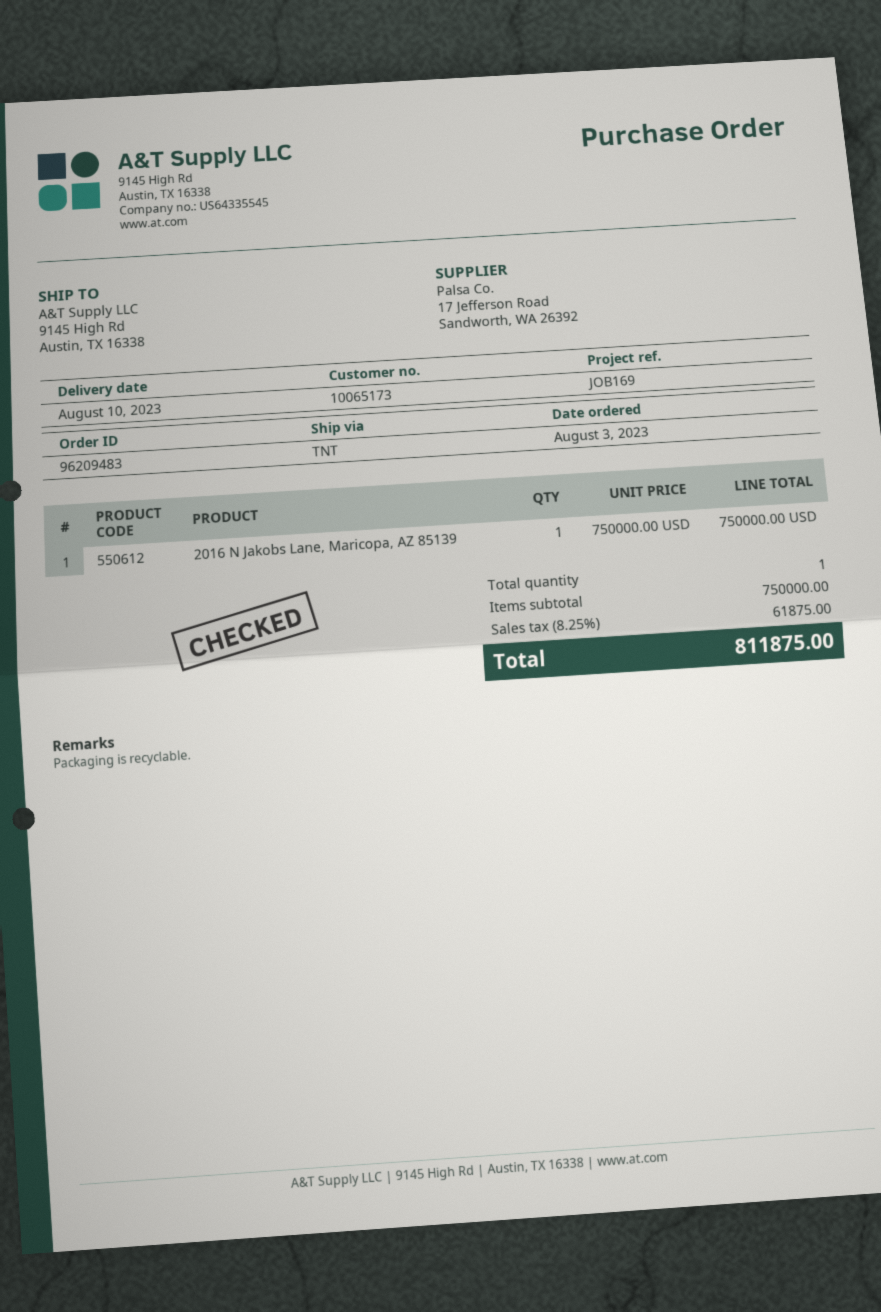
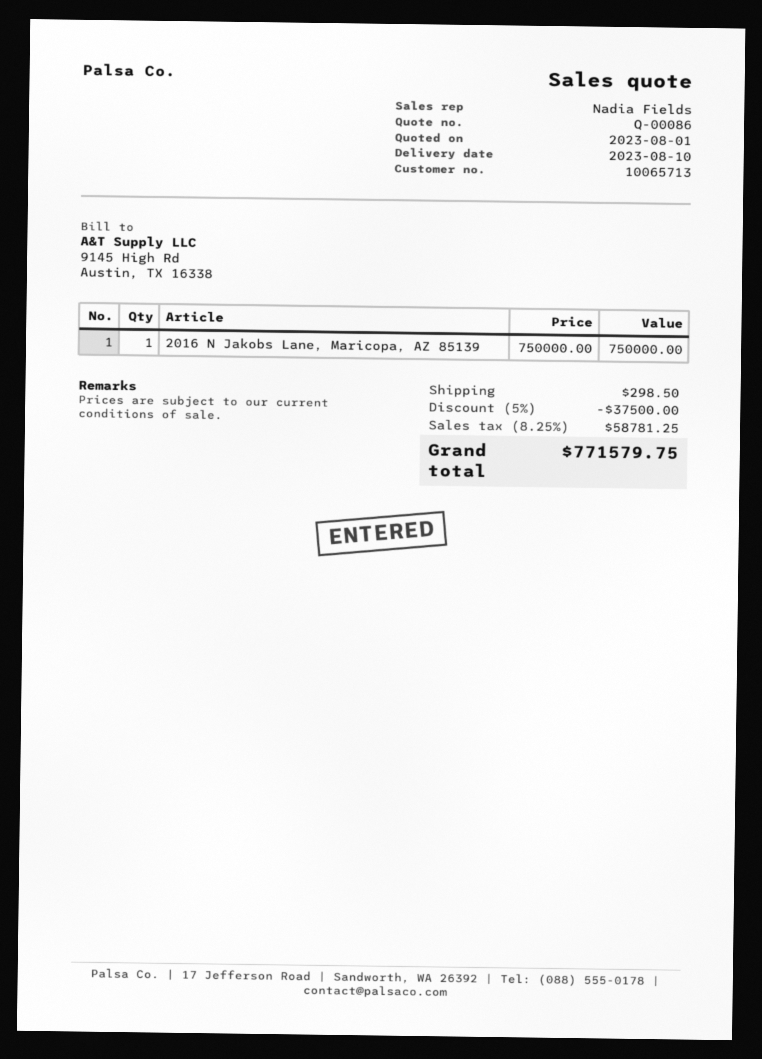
customer number: 10065173 -> 10065713
discount: none -> 5% = 37500.00
shipping: none -> 298.50
tax: 8.25% = 61875.00 -> 8.25% = 58781.25
total: 811875.00 -> 771579.75

